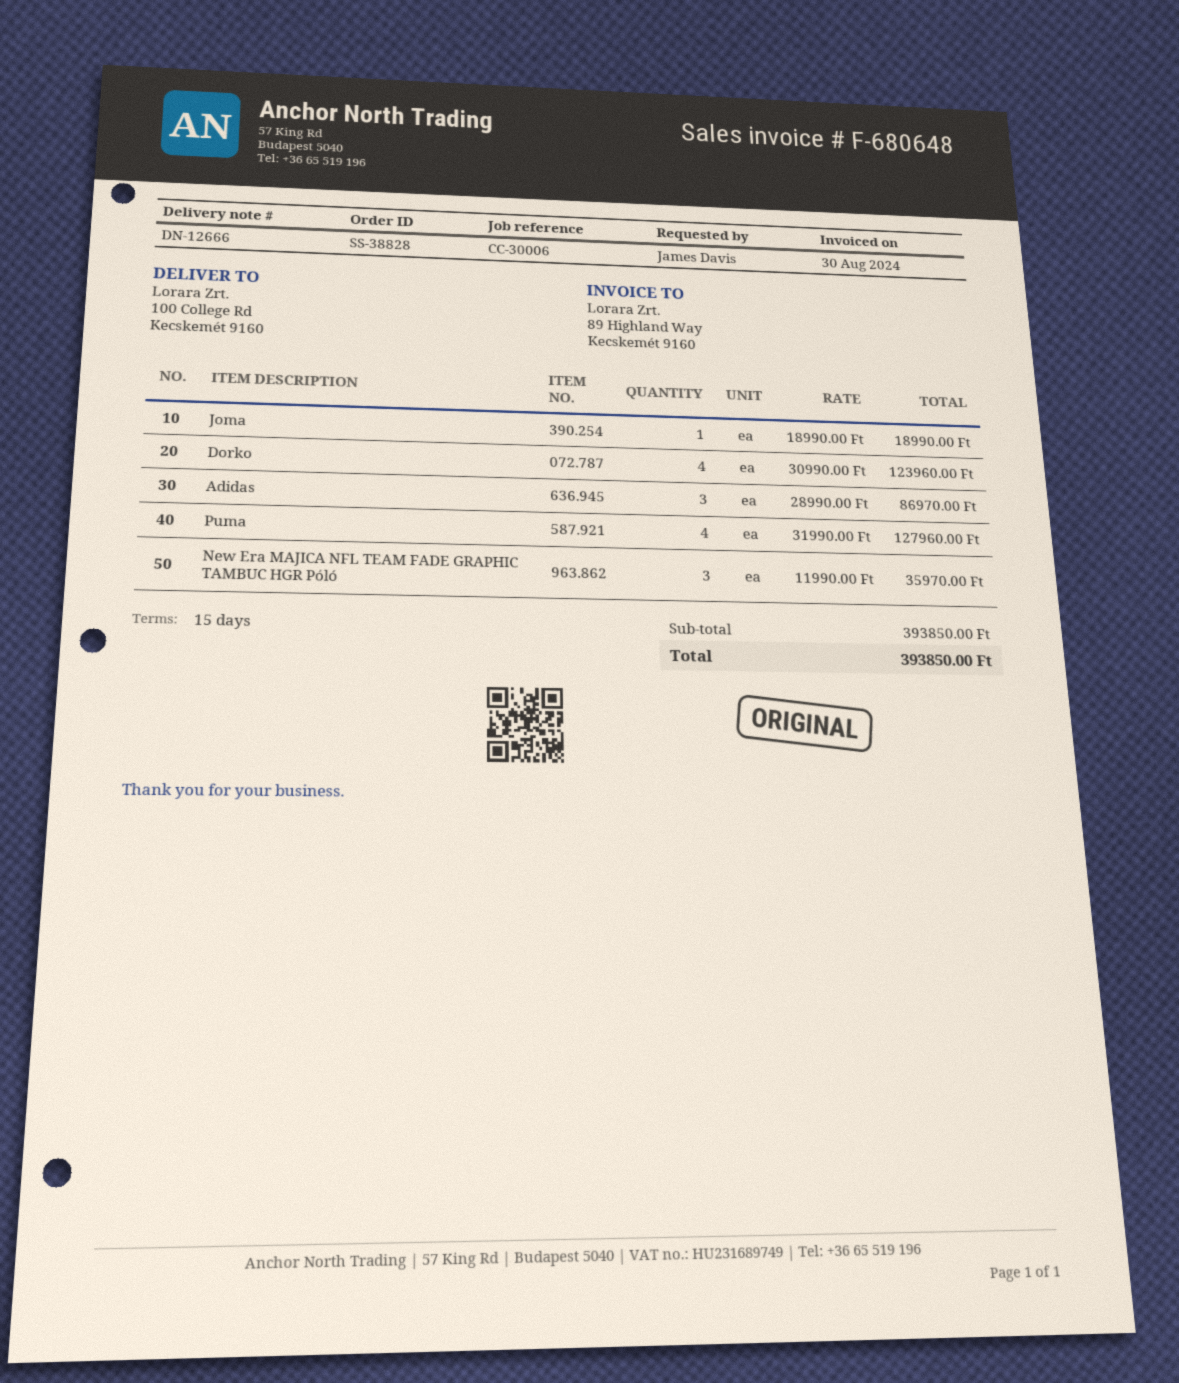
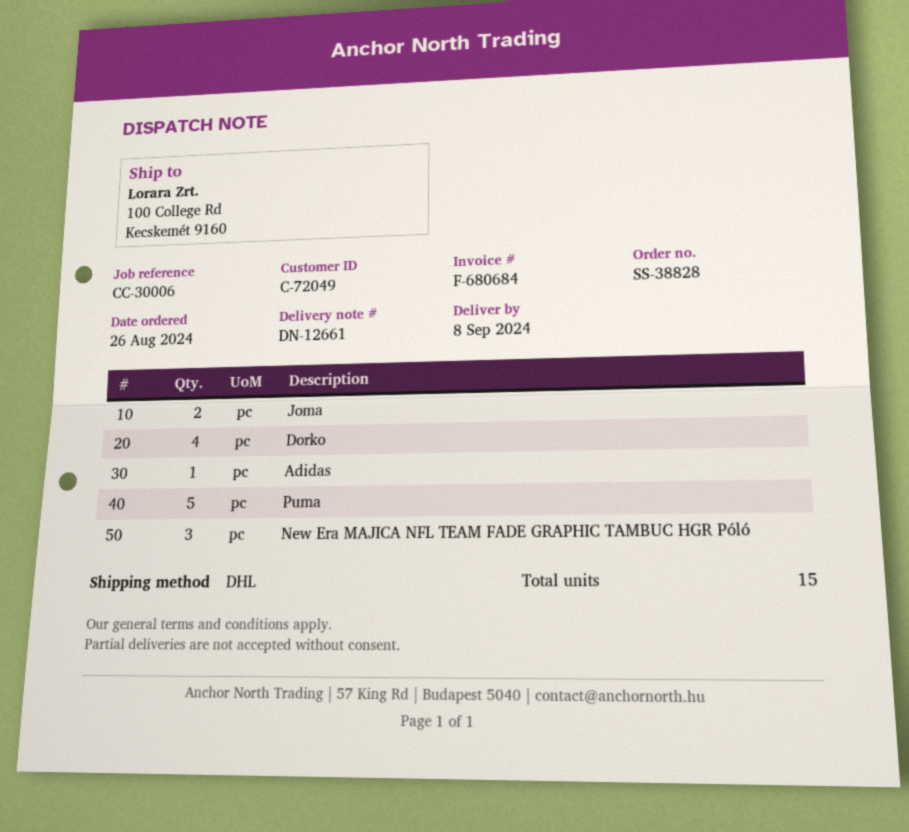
delivery note number: DN-12666 -> DN-12661
invoice number: F-680648 -> F-680684
Joma: 1 -> 2
Adidas: 3 -> 1
Puma: 4 -> 5

